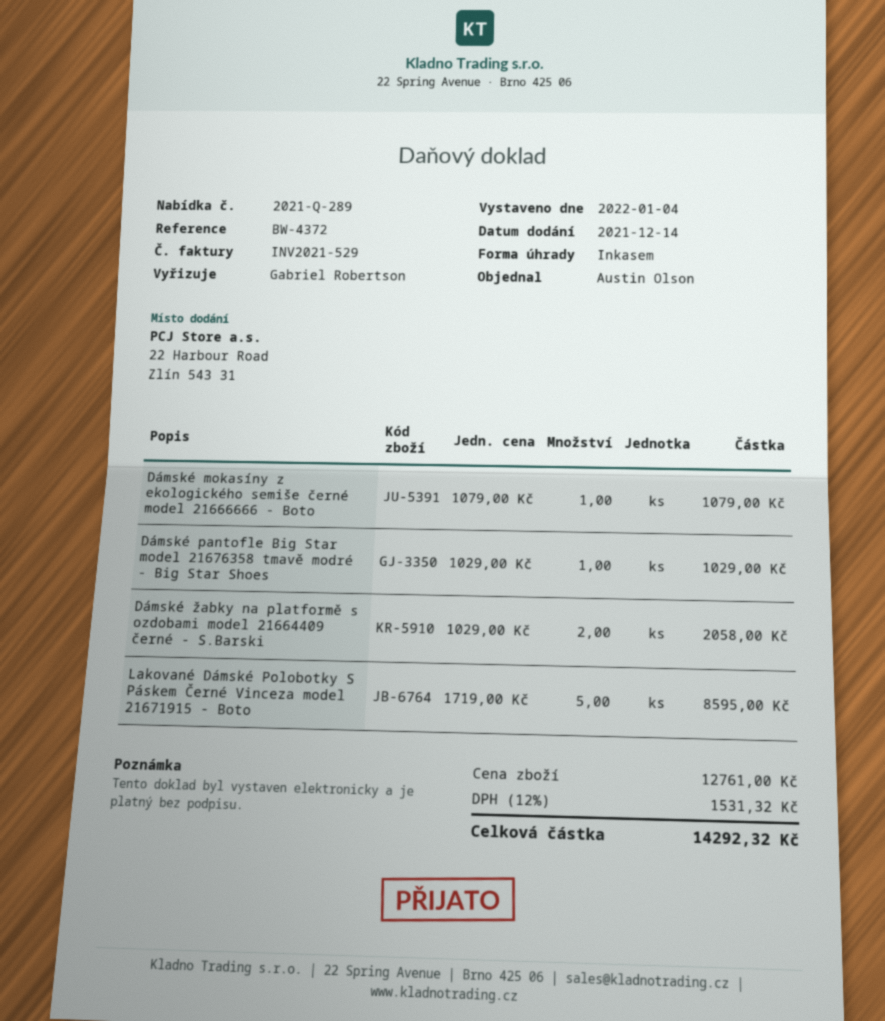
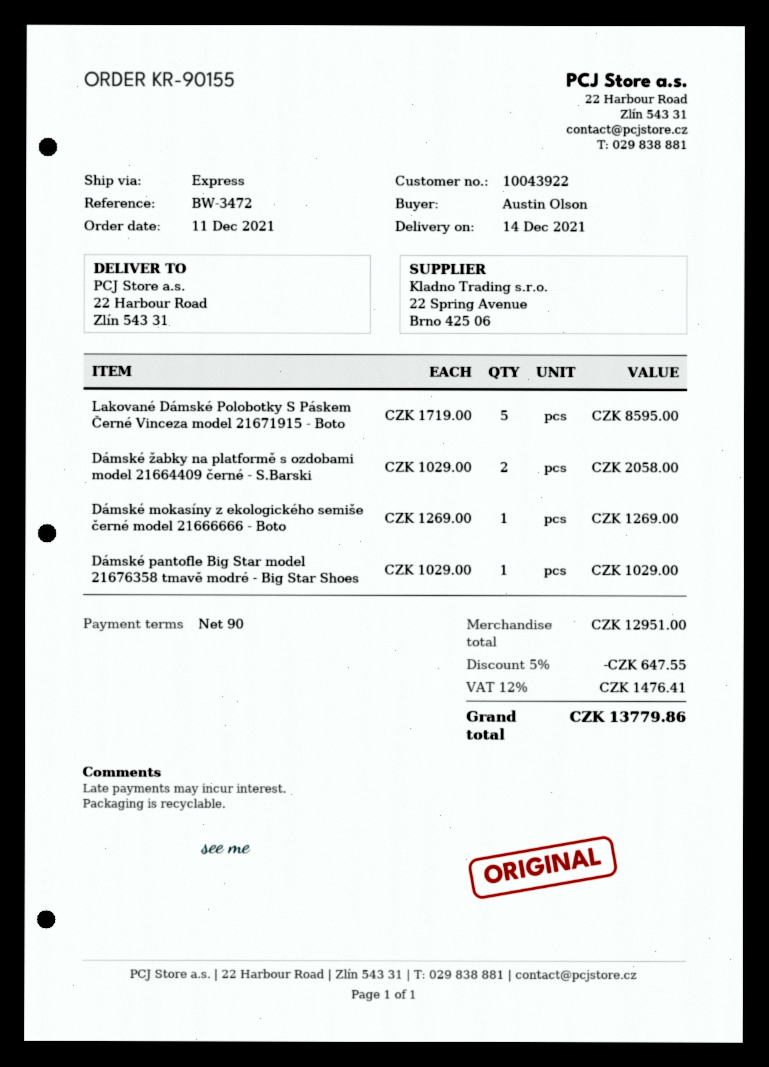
reference: BW-4372 -> BW-3472
Dámské mokasíny z ekologického semiše černé model 21666666 - Boto: 1 x 1079.00 = 1079.00 -> 1 x 1269.00 = 1269.00
subtotal: 12761.00 -> 12951.00
discount: none -> 5% = 647.55
tax: 12% = 1531.32 -> 12% = 1476.41
total: 14292.32 -> 13779.86

